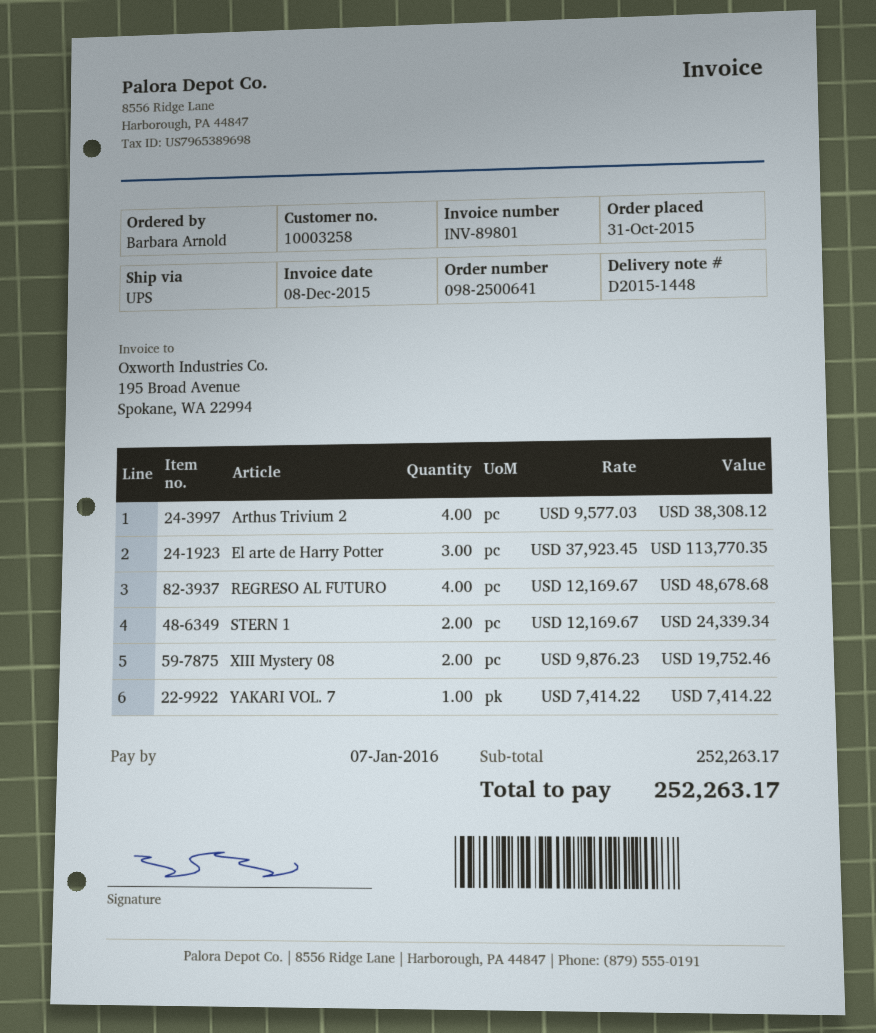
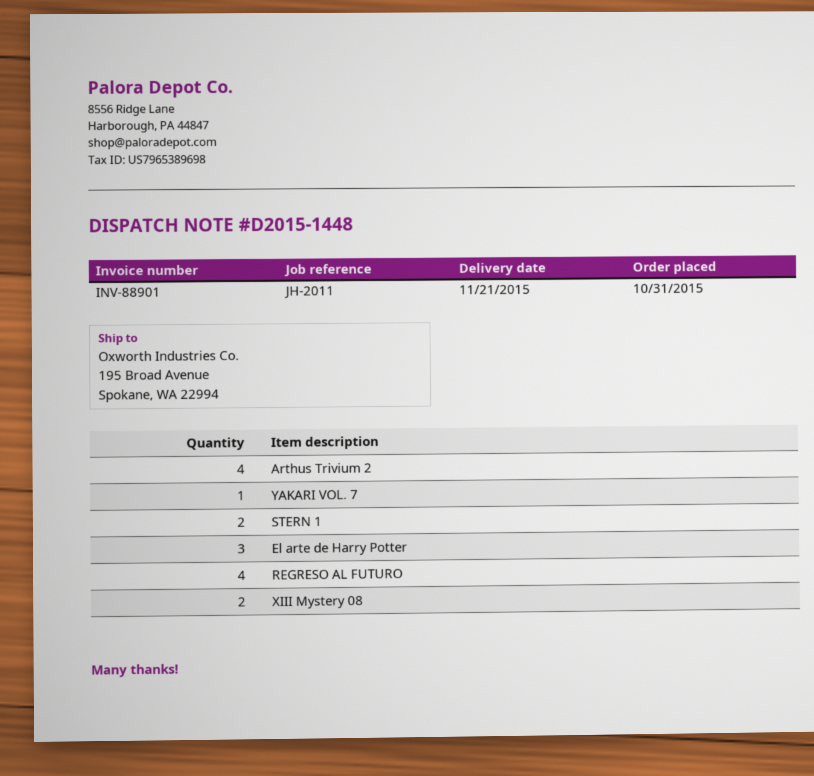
invoice number: INV-89801 -> INV-88901

